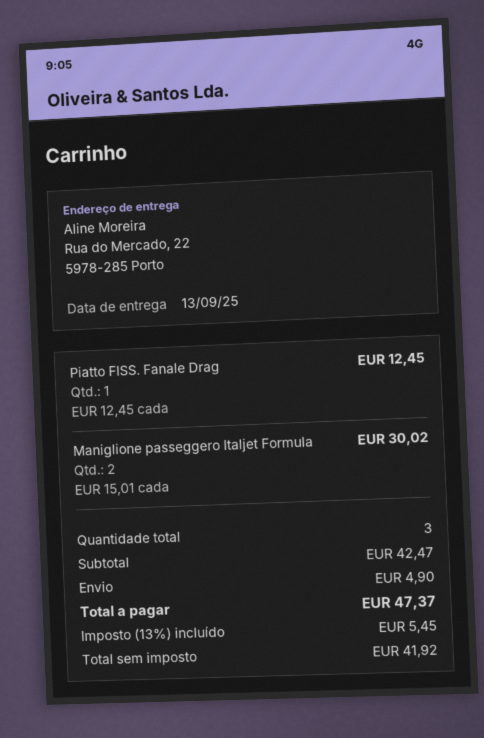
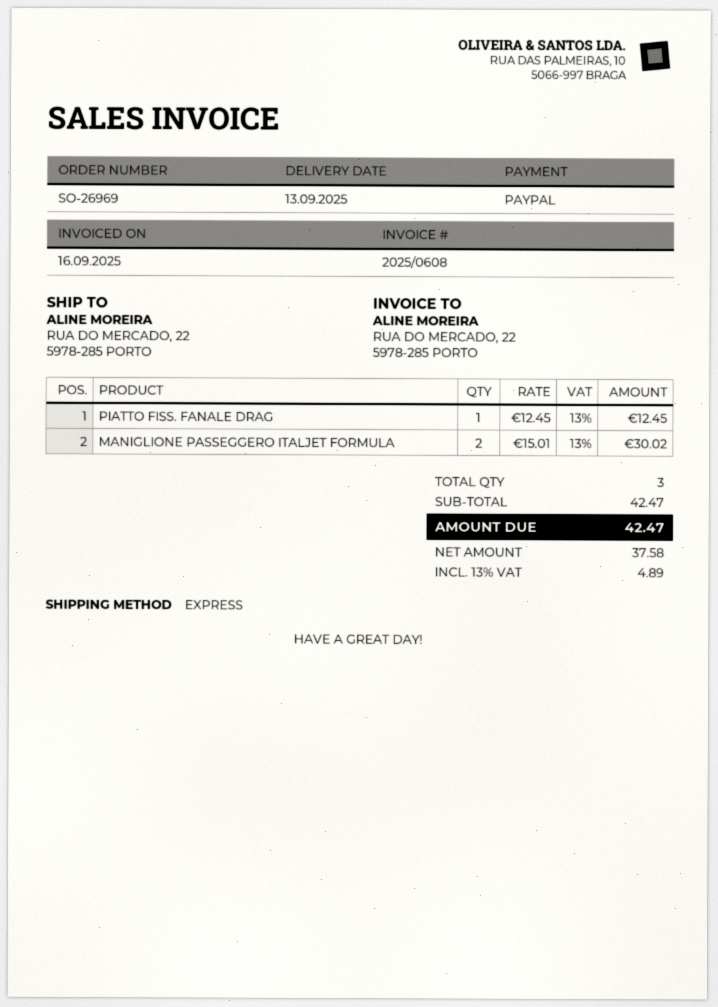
shipping: 4.90 -> none
net: 41.92 -> 37.58
tax: 13% = 5.45 -> 13% = 4.89
total: 47.37 -> 42.47

